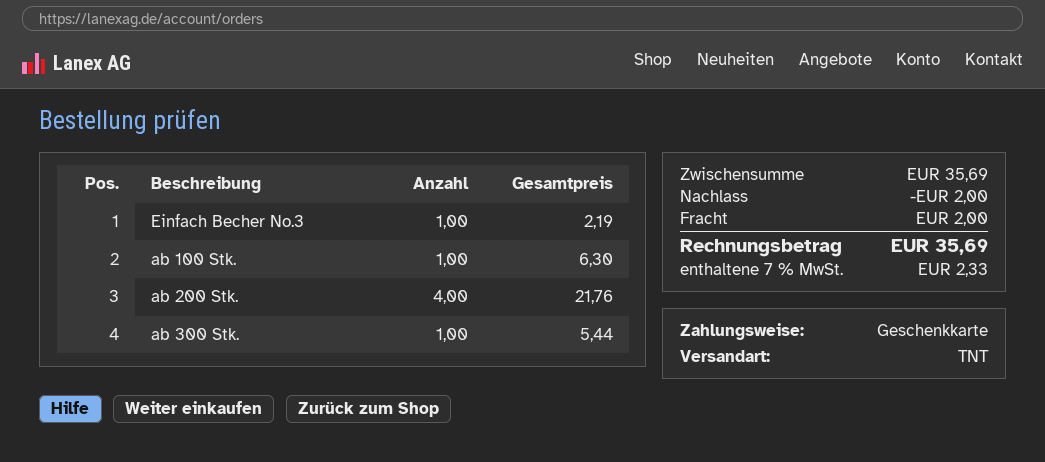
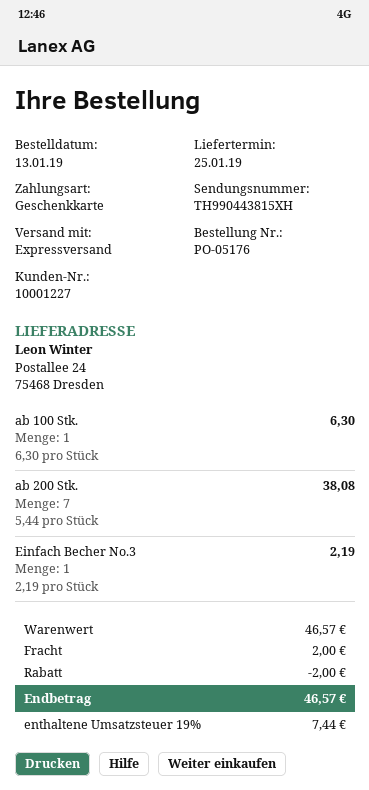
shipping method: TNT -> express
ab 200 Stk.: 4 for 21.76 -> 7 for 38.08
ab 300 Stk.: 1 for 5.44 -> none
subtotal: 35.69 -> 46.57
tax: 7% = 2.33 -> 19% = 7.44
total: 35.69 -> 46.57

